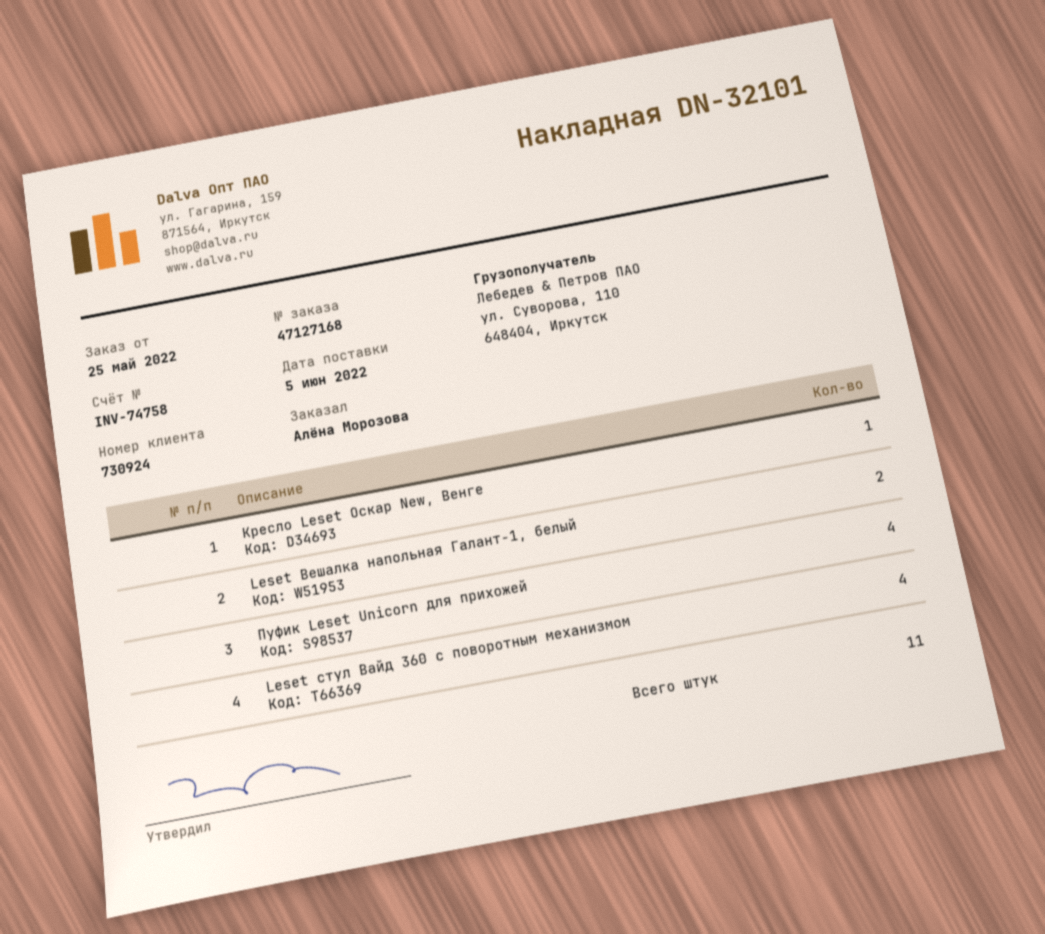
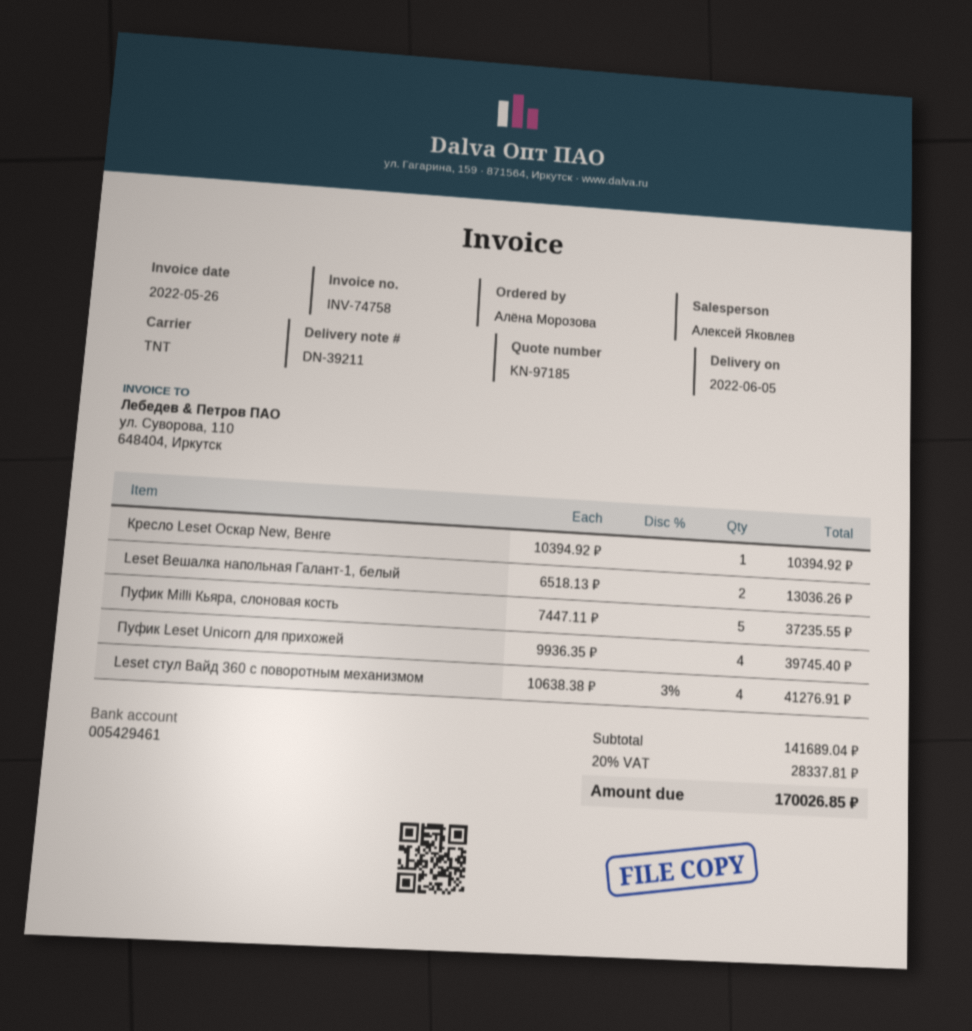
delivery note number: DN-32101 -> DN-39211
Пуфик Milli Кьяра, слоновая кость: none -> 5

